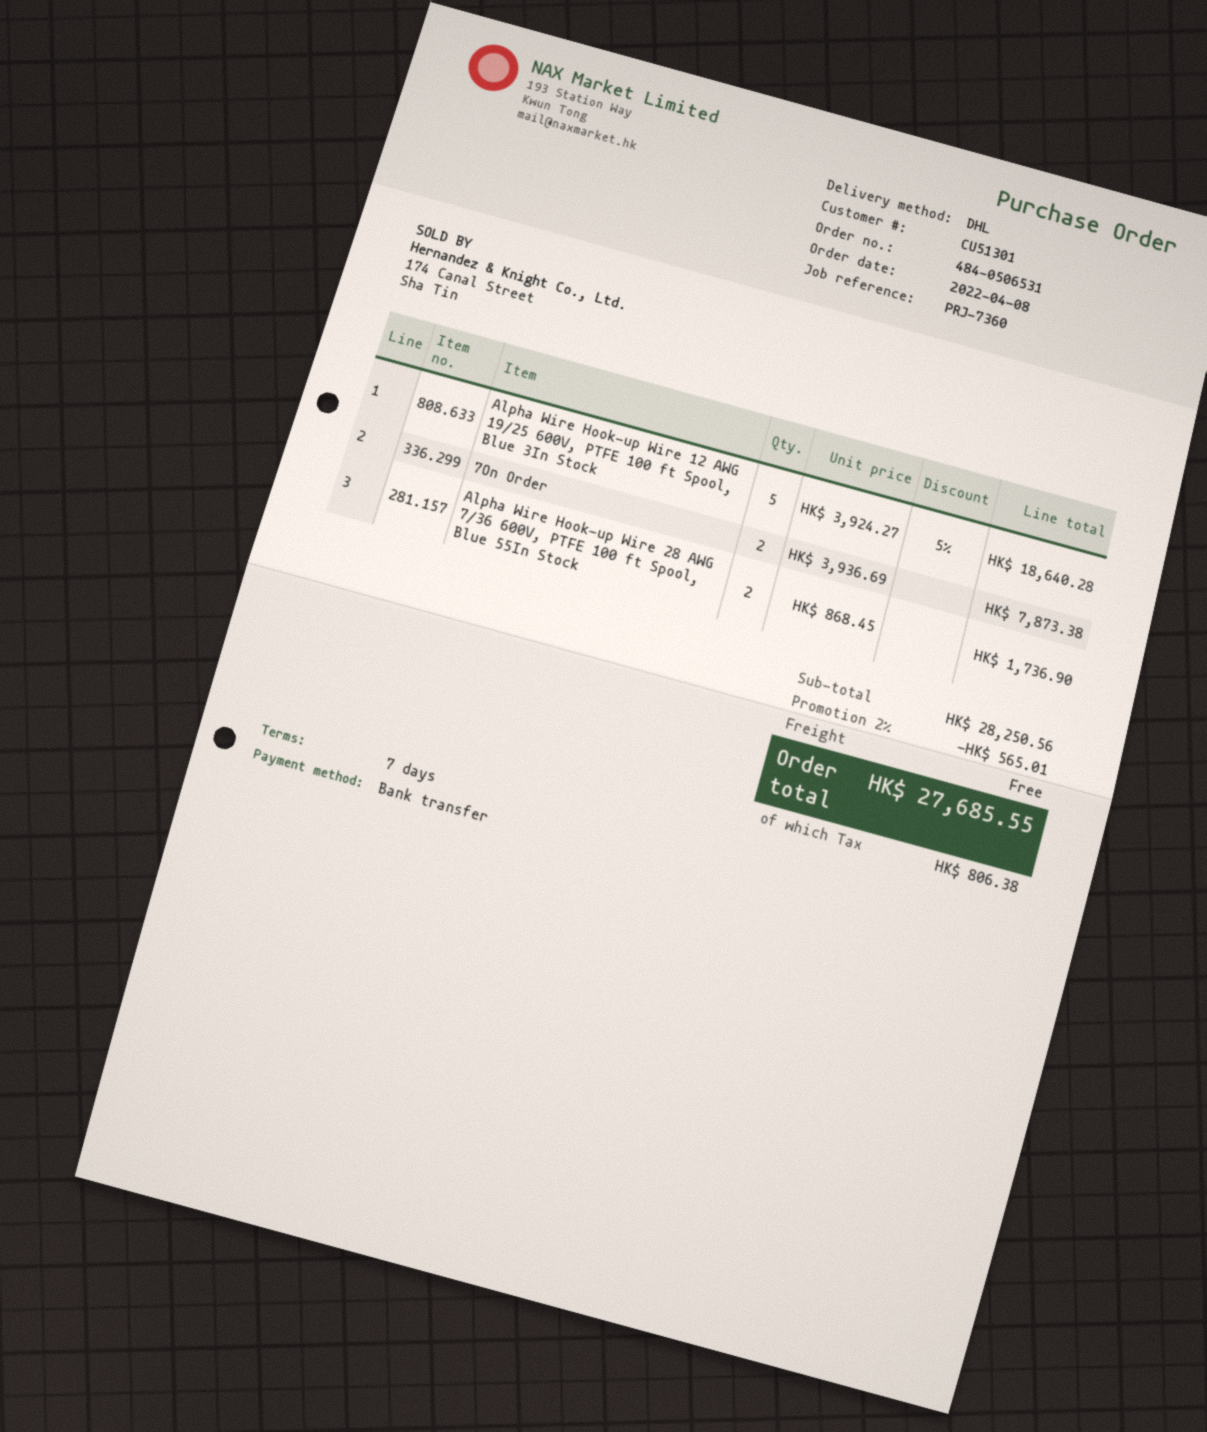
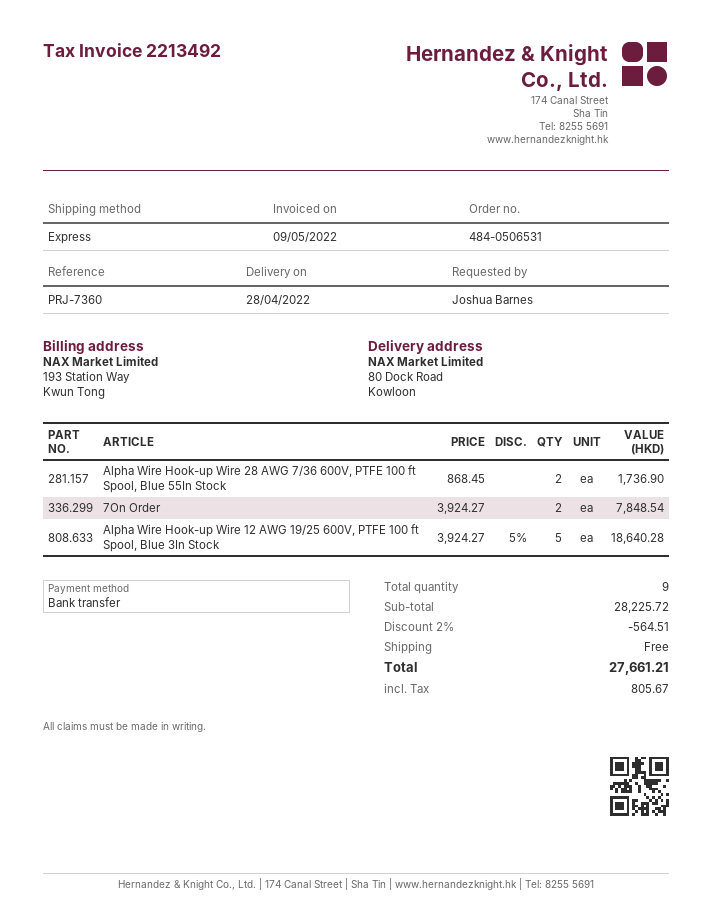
shipping method: DHL -> express
7On Order: 2 x 3936.69 = 7873.38 -> 2 x 3924.27 = 7848.54
subtotal: 28250.56 -> 28225.72
discount: 2% = 565.01 -> 2% = 564.51
tax: 806.38 -> 805.67
total: 27685.55 -> 27661.21

